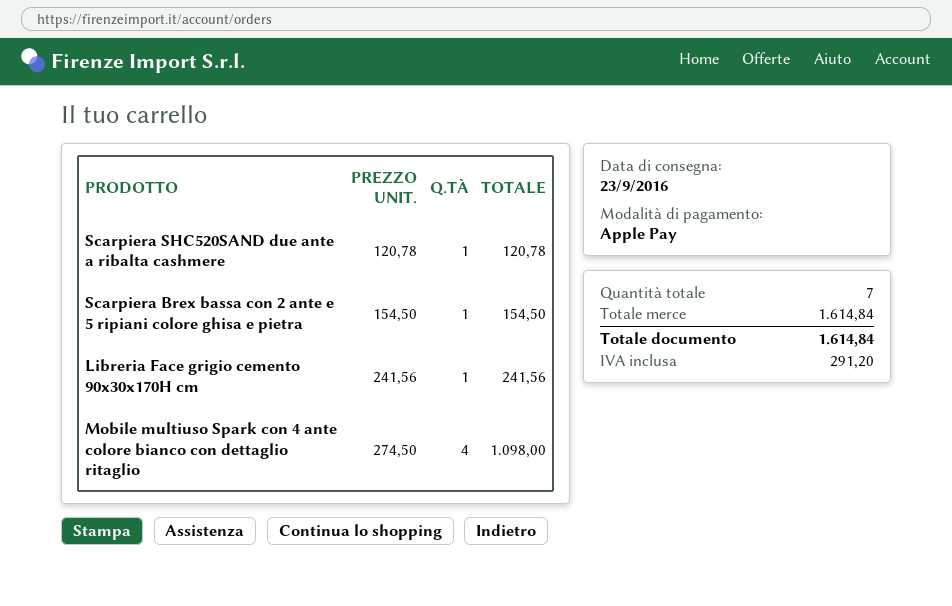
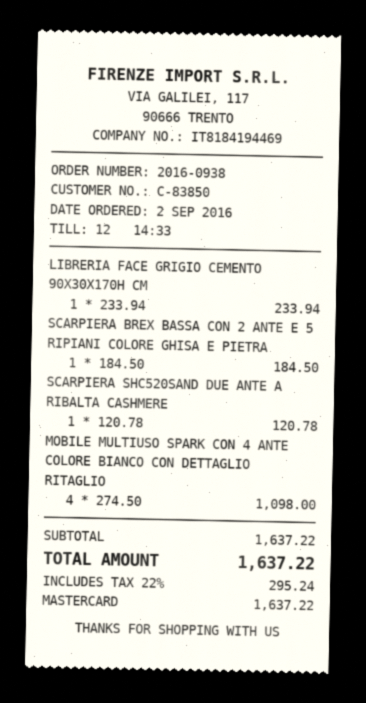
payment method: Apple Pay -> Mastercard
Scarpiera Brex bassa con 2 ante e 5 ripiani colore ghisa e pietra: 1 x 154.50 = 154.50 -> 1 x 184.50 = 184.50
Libreria Face grigio cemento 90x30x170H cm: 1 x 241.56 = 241.56 -> 1 x 233.94 = 233.94
subtotal: 1614.84 -> 1637.22
tax: 291.20 -> 295.24
total: 1614.84 -> 1637.22

